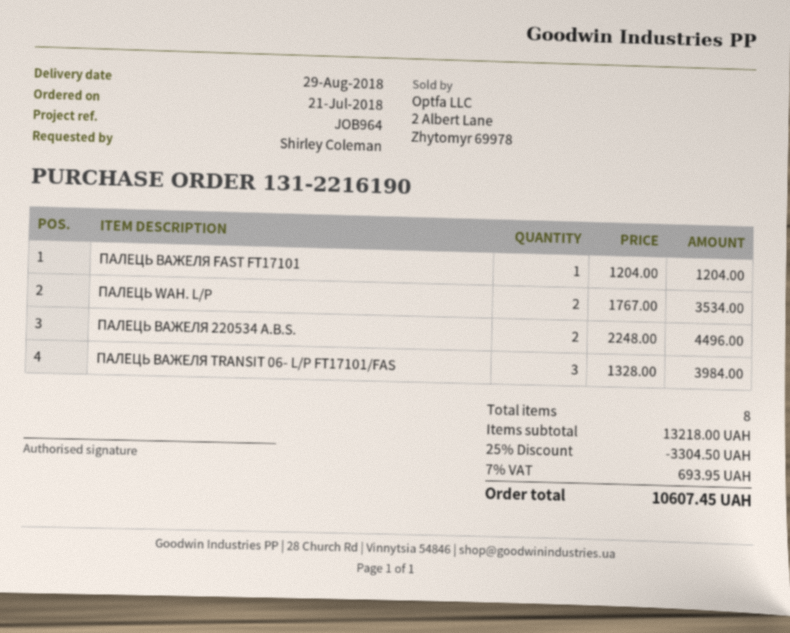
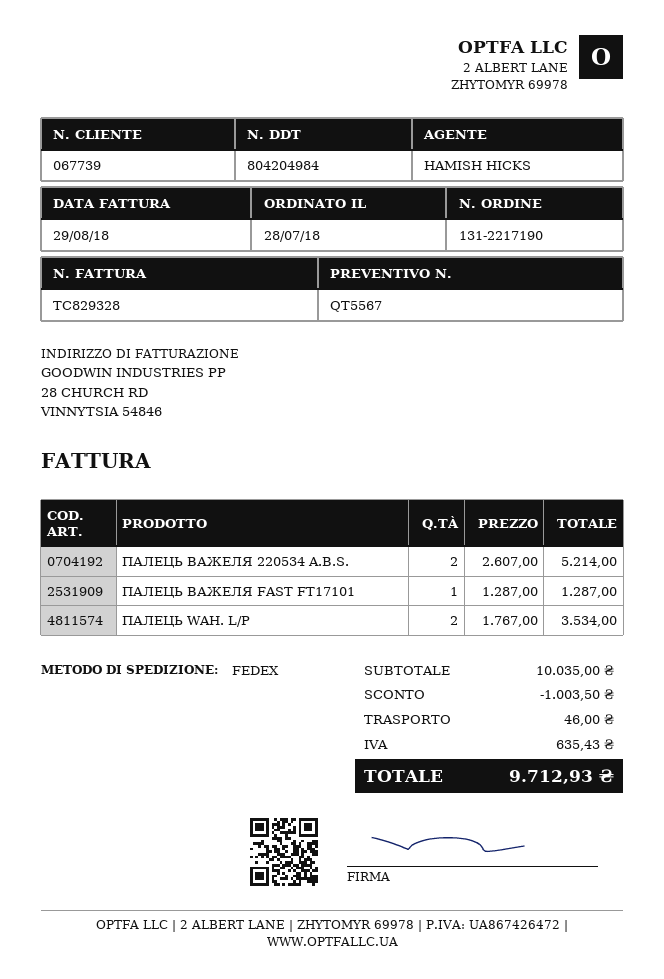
order number: 131-2216190 -> 131-2217190
order date: 2018-07-21 -> 2018-07-28
ПАЛЕЦЬ ВАЖЕЛЯ FAST FT17101: 1 x 1204.00 = 1204.00 -> 1 x 1287.00 = 1287.00
ПАЛЕЦЬ ВАЖЕЛЯ 220534 A.B.S.: 2 x 2248.00 = 4496.00 -> 2 x 2607.00 = 5214.00
ПАЛЕЦЬ ВАЖЕЛЯ TRANSIT 06- L/P FT17101/FAS: 3 x 1328.00 = 3984.00 -> none
subtotal: 13218.00 -> 10035.00
discount: 3304.50 -> 1003.50
shipping: none -> 46.00
tax: 693.95 -> 635.43
total: 10607.45 -> 9712.93

